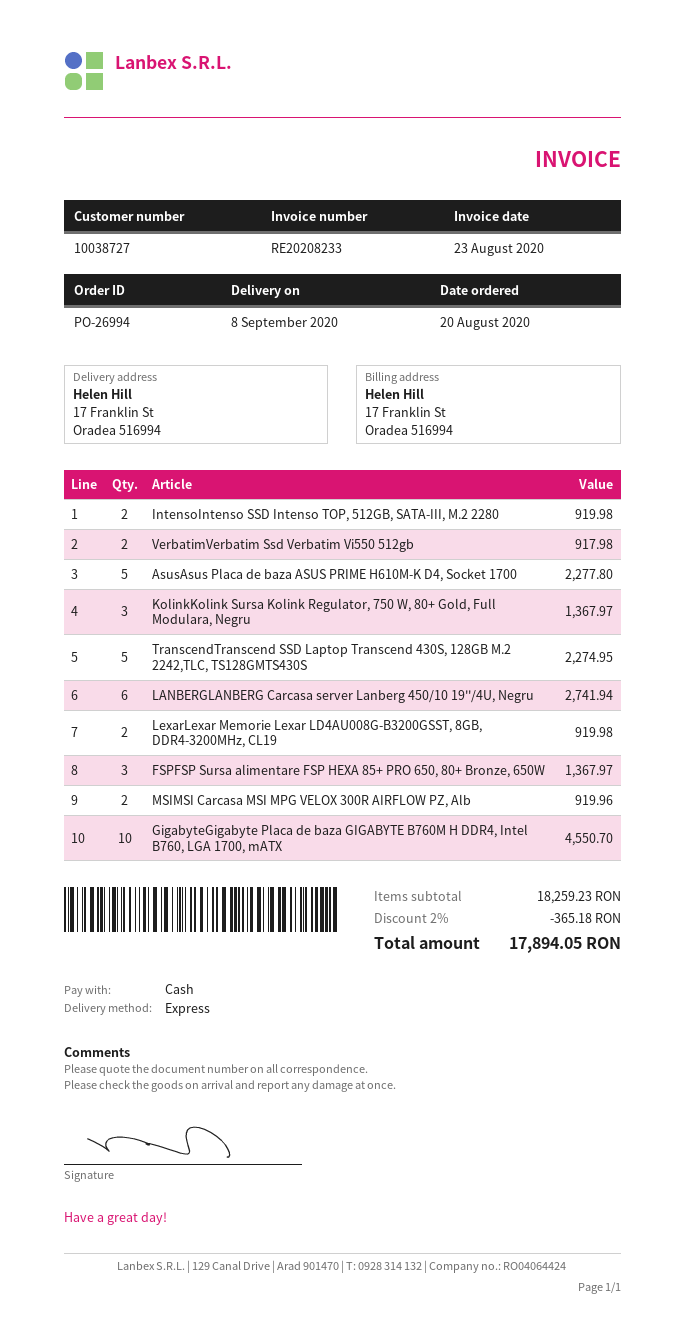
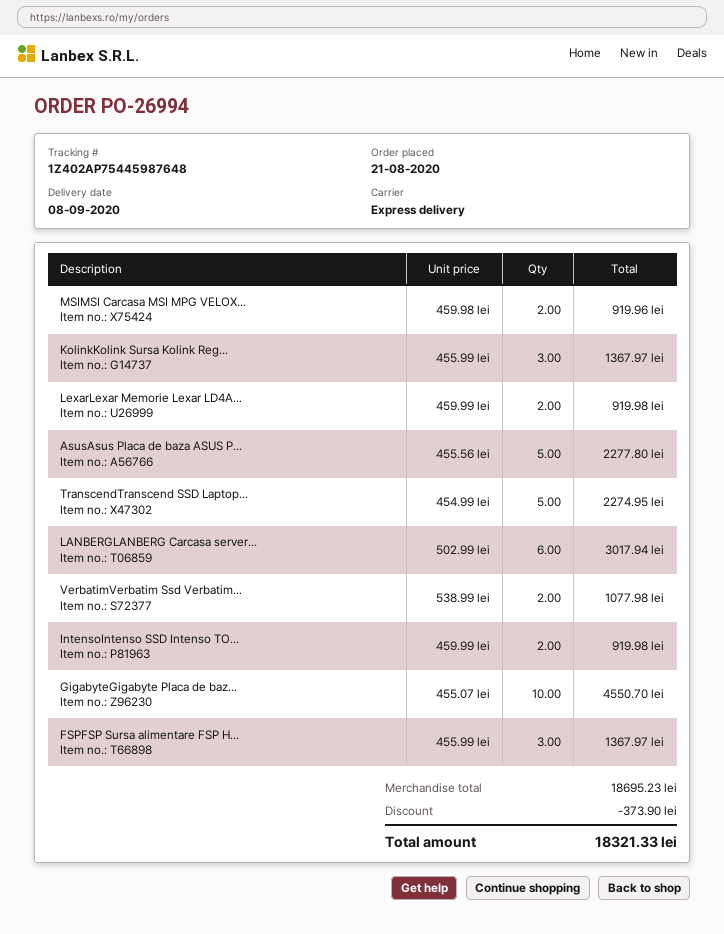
order date: 2020-08-20 -> 2020-08-21
VerbatimVerbatim Ssd Verbatim Vi550 512gb: 2 for 917.98 -> 2 for 1077.98
LANBERGLANBERG Carcasa server Lanberg 450/10 19''/4U, Negru: 6 for 2741.94 -> 6 for 3017.94
subtotal: 18259.23 -> 18695.23
discount: 365.18 -> 373.90
total: 17894.05 -> 18321.33

